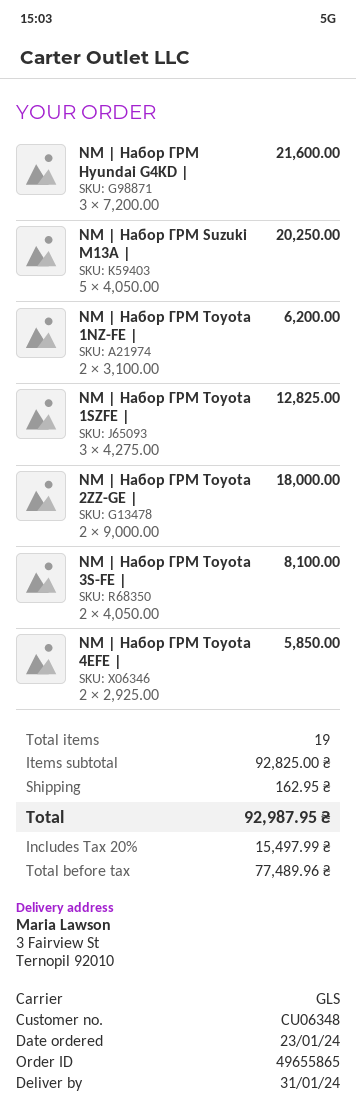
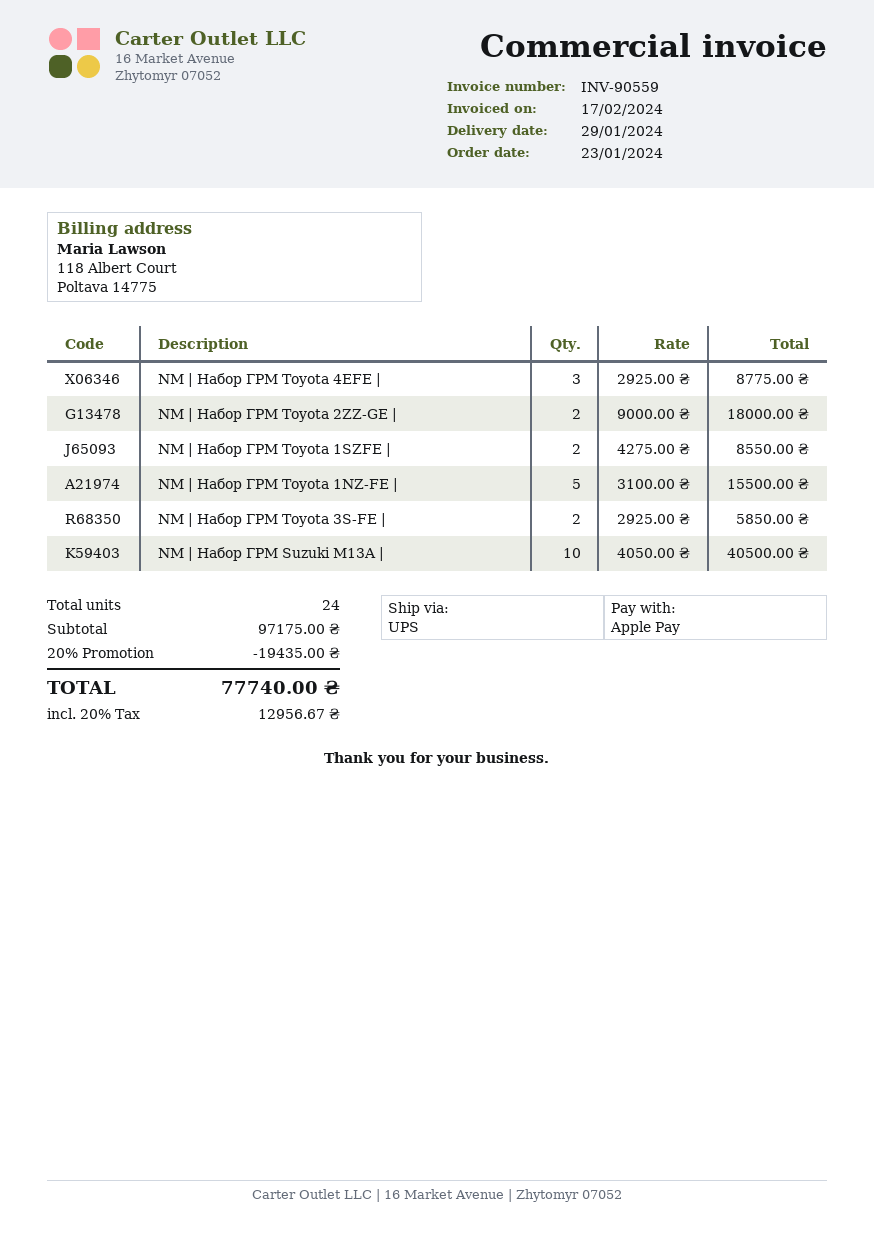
delivery date: 2024-01-31 -> 2024-01-29
shipping method: GLS -> UPS
NM | Набор ГРМ Hyundai G4KD |: 3 x 7200.00 = 21600.00 -> none
NM | Набор ГРМ Suzuki M13A |: 5 x 4050.00 = 20250.00 -> 10 x 4050.00 = 40500.00
NM | Набор ГРМ Toyota 1NZ-FE |: 2 x 3100.00 = 6200.00 -> 5 x 3100.00 = 15500.00
NM | Набор ГРМ Toyota 1SZFE |: 3 x 4275.00 = 12825.00 -> 2 x 4275.00 = 8550.00
NM | Набор ГРМ Toyota 3S-FE |: 2 x 4050.00 = 8100.00 -> 2 x 2925.00 = 5850.00
NM | Набор ГРМ Toyota 4EFE |: 2 x 2925.00 = 5850.00 -> 3 x 2925.00 = 8775.00
total quantity: 19 -> 24
subtotal: 92825.00 -> 97175.00
discount: none -> 20% = 19435.00
shipping: 162.95 -> none
tax: 20% = 15497.99 -> 20% = 12956.67
total: 92987.95 -> 77740.00

